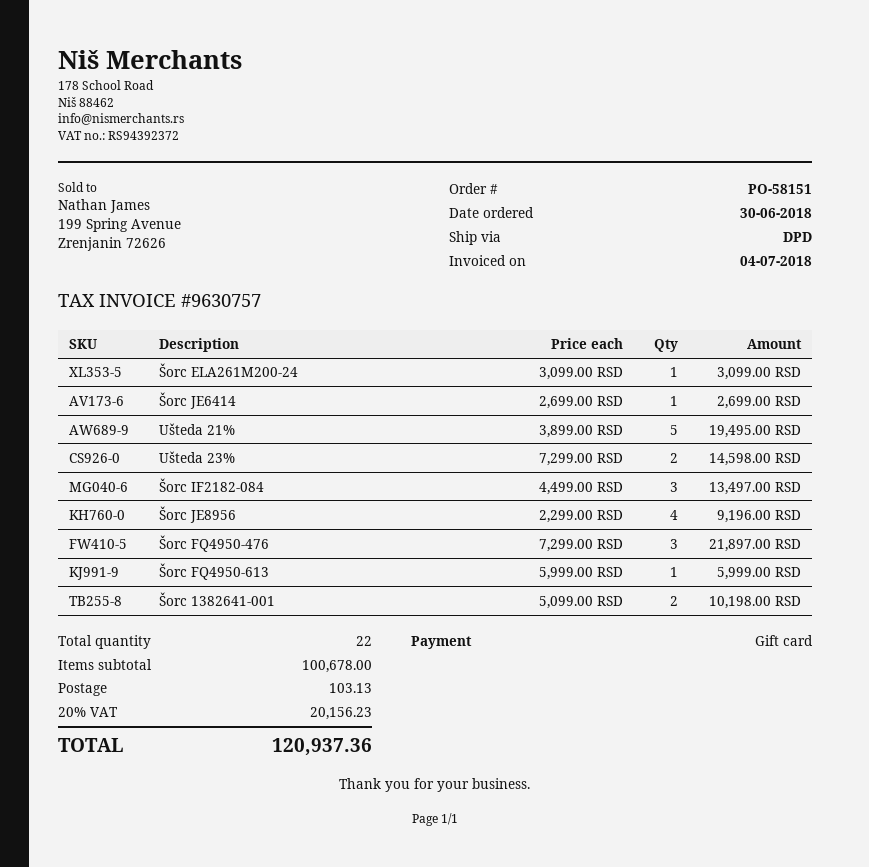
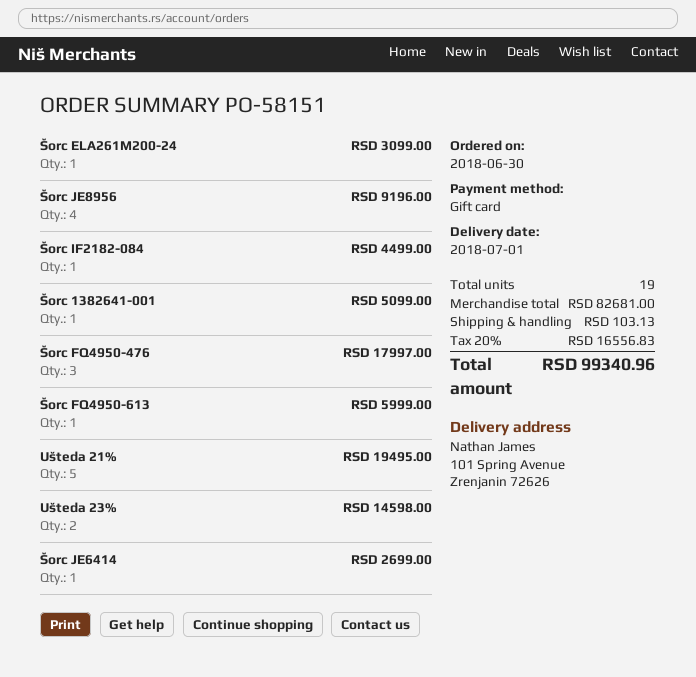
Šorc IF2182-084: 3 for 13497.00 -> 1 for 4499.00
Šorc FQ4950-476: 3 for 21897.00 -> 3 for 17997.00
Šorc 1382641-001: 2 for 10198.00 -> 1 for 5099.00
total quantity: 22 -> 19
subtotal: 100678.00 -> 82681.00
tax: 20% = 20156.23 -> 20% = 16556.83
total: 120937.36 -> 99340.96

